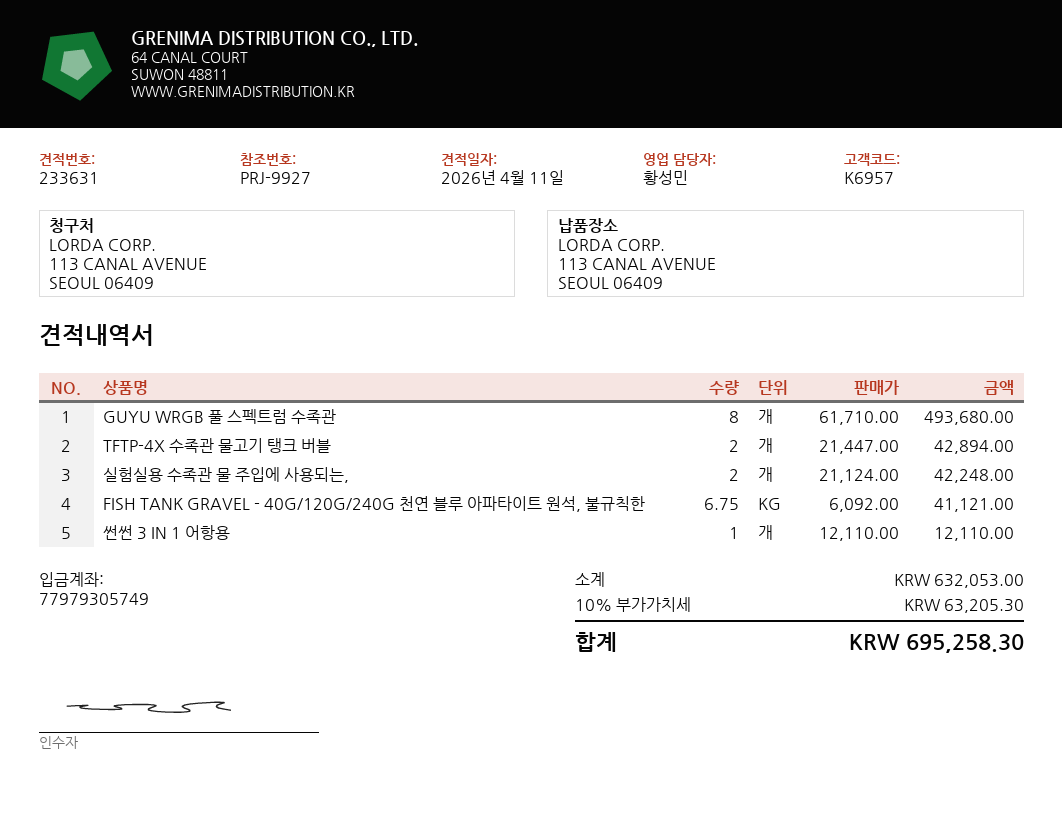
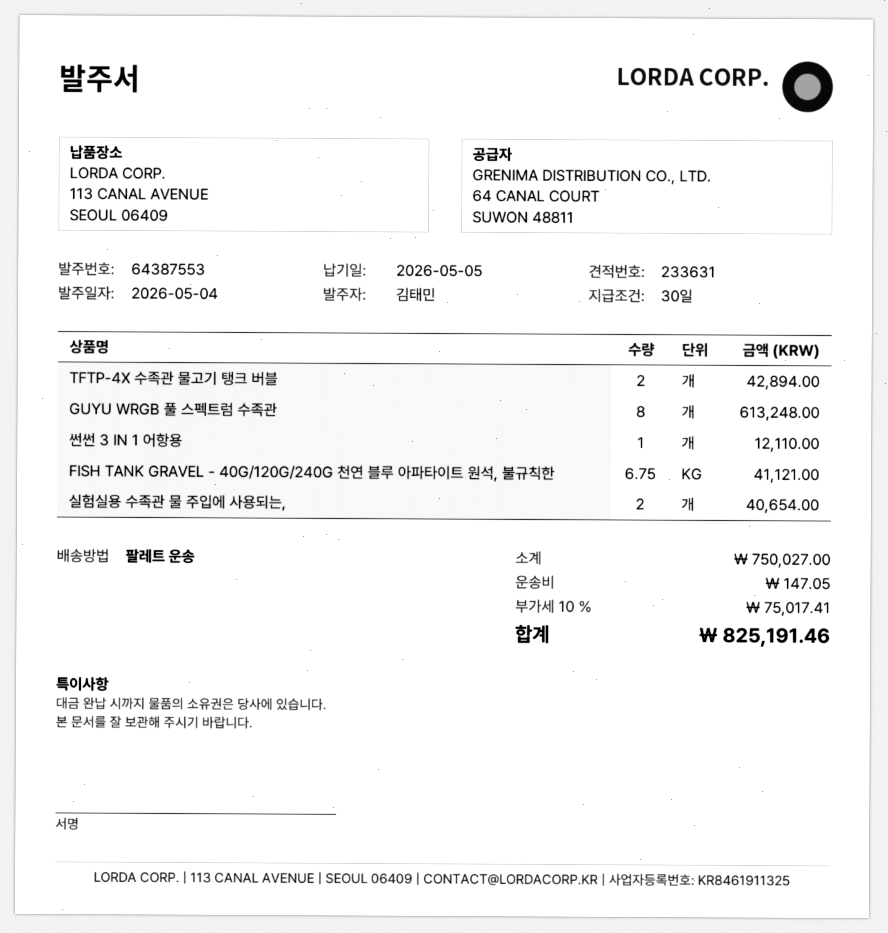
GUYU WRGB 풀 스펙트럼 수족관: 8 for 493680.00 -> 8 for 613248.00
실험실용 수족관 물 주입에 사용되는,: 2 for 42248.00 -> 2 for 40654.00
subtotal: 632053.00 -> 750027.00
shipping: none -> 147.05
tax: 10% = 63205.30 -> 10% = 75017.41
total: 695258.30 -> 825191.46

